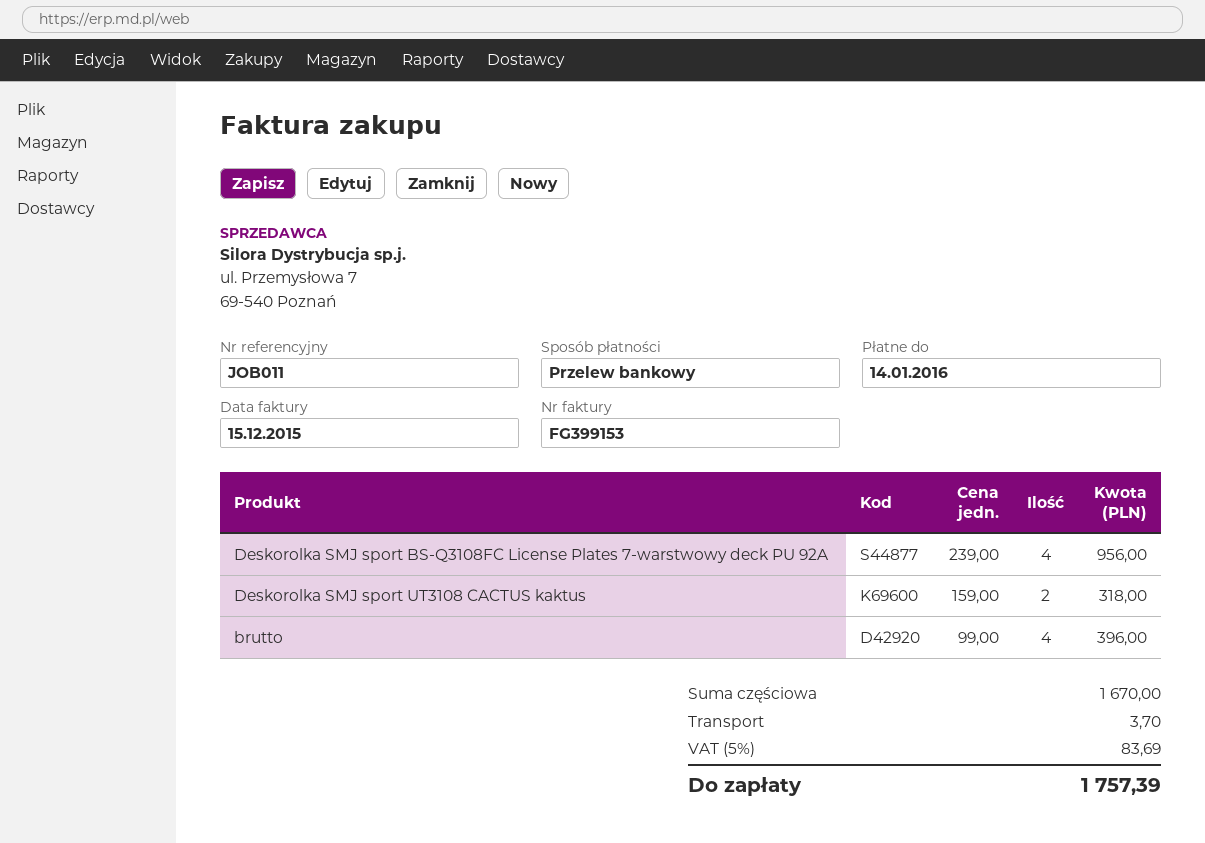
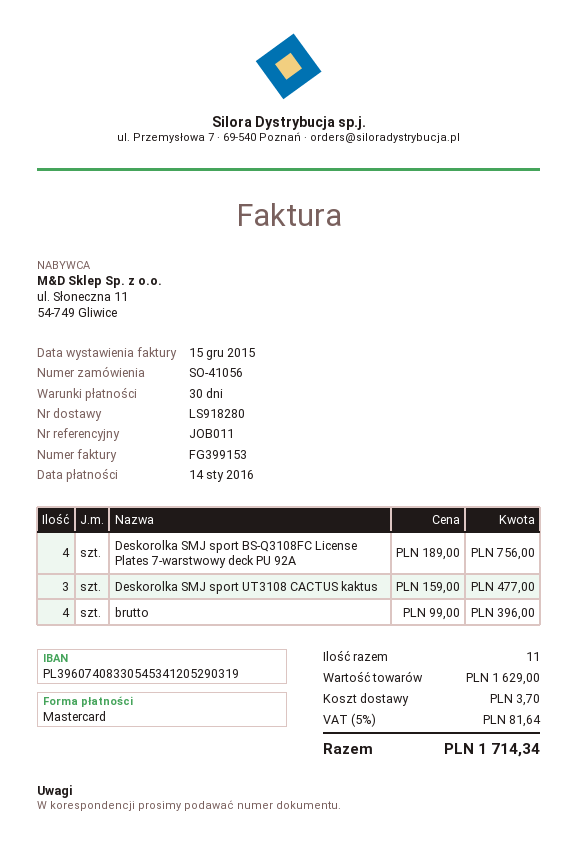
payment method: bank transfer -> Mastercard
Deskorolka SMJ sport BS-Q3108FC License Plates 7-warstwowy deck PU 92A: 4 x 239.00 = 956.00 -> 4 x 189.00 = 756.00
Deskorolka SMJ sport UT3108 CACTUS kaktus: 2 x 159.00 = 318.00 -> 3 x 159.00 = 477.00
subtotal: 1670.00 -> 1629.00
tax: 5% = 83.69 -> 5% = 81.64
total: 1757.39 -> 1714.34

